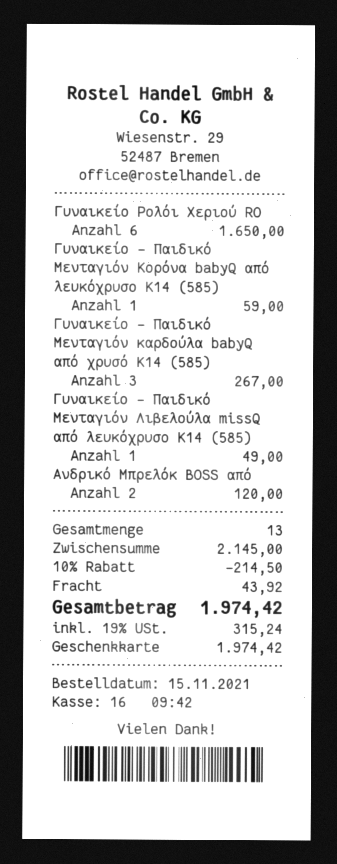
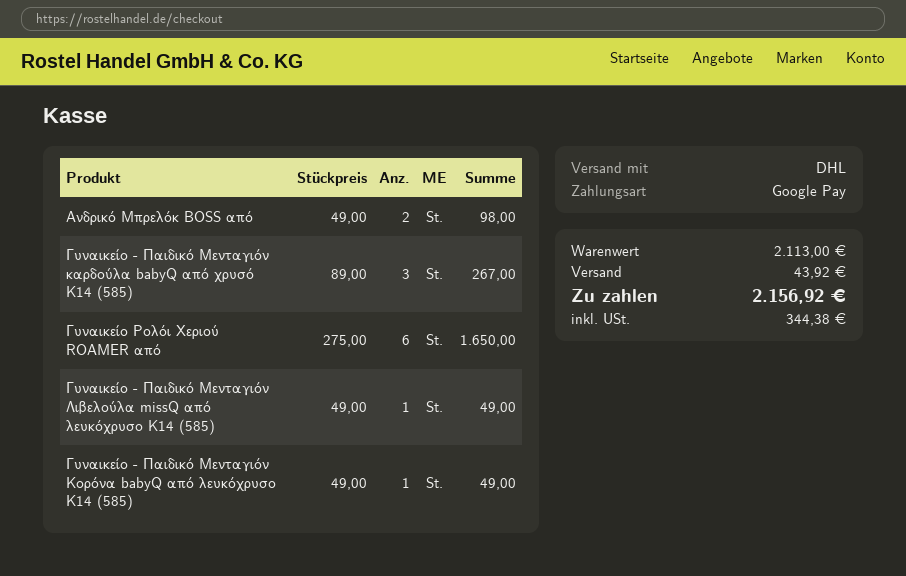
payment method: gift card -> Google Pay
Γυναικείο - Παιδικό Μενταγιόν Κορόνα babyQ από λευκόχρυσο Κ14 (585): 1 for 59.00 -> 1 for 49.00
Ανδρικό Μπρελόκ BOSS από: 2 for 120.00 -> 2 for 98.00
subtotal: 2145.00 -> 2113.00
discount: 10% = 214.50 -> none
tax: 315.24 -> 344.38
total: 1974.42 -> 2156.92

